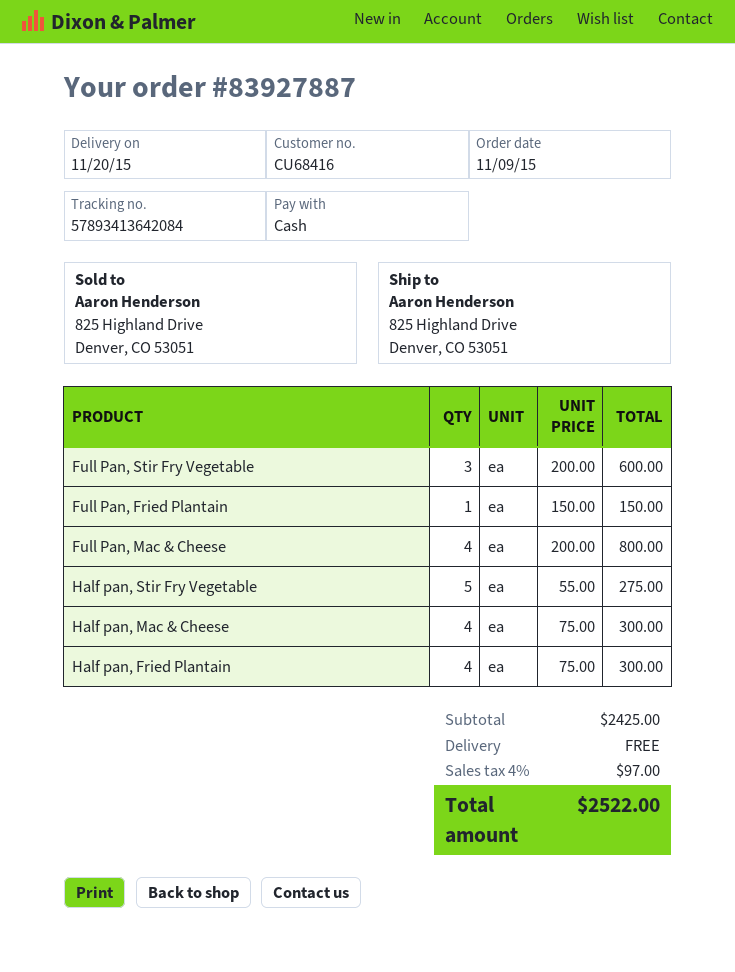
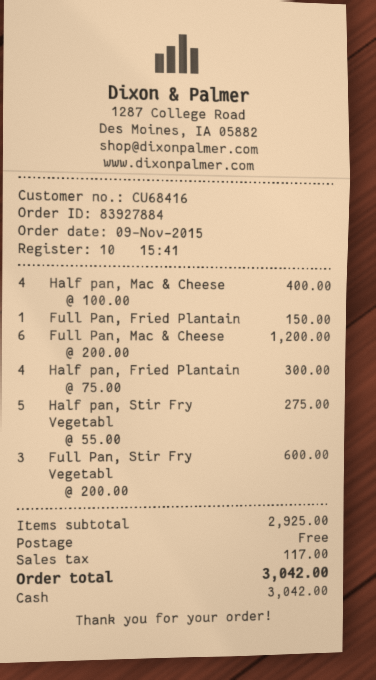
order number: 83927887 -> 83927884
Full Pan, Mac & Cheese: 4 x 200.00 = 800.00 -> 6 x 200.00 = 1200.00
Half pan, Mac & Cheese: 4 x 75.00 = 300.00 -> 4 x 100.00 = 400.00
subtotal: 2425.00 -> 2925.00
tax: 97.00 -> 117.00
total: 2522.00 -> 3042.00

